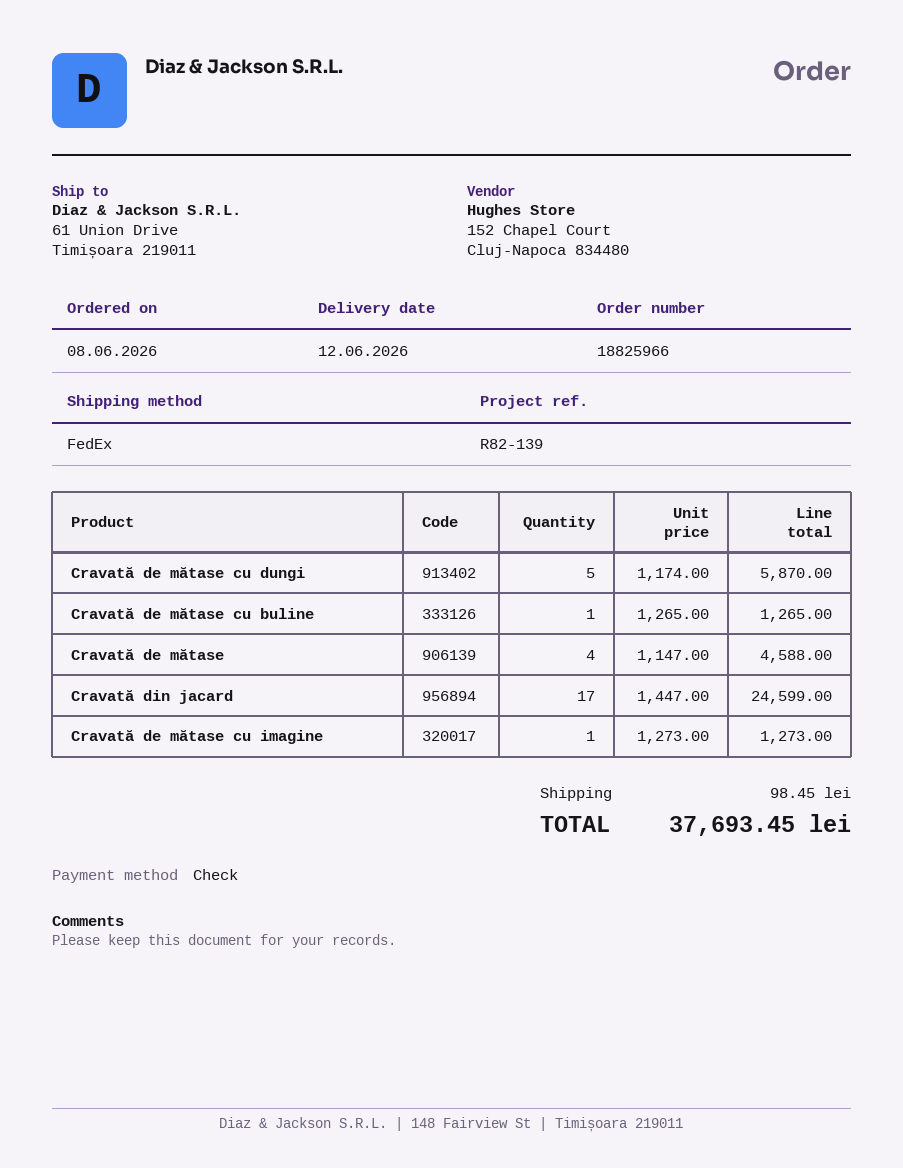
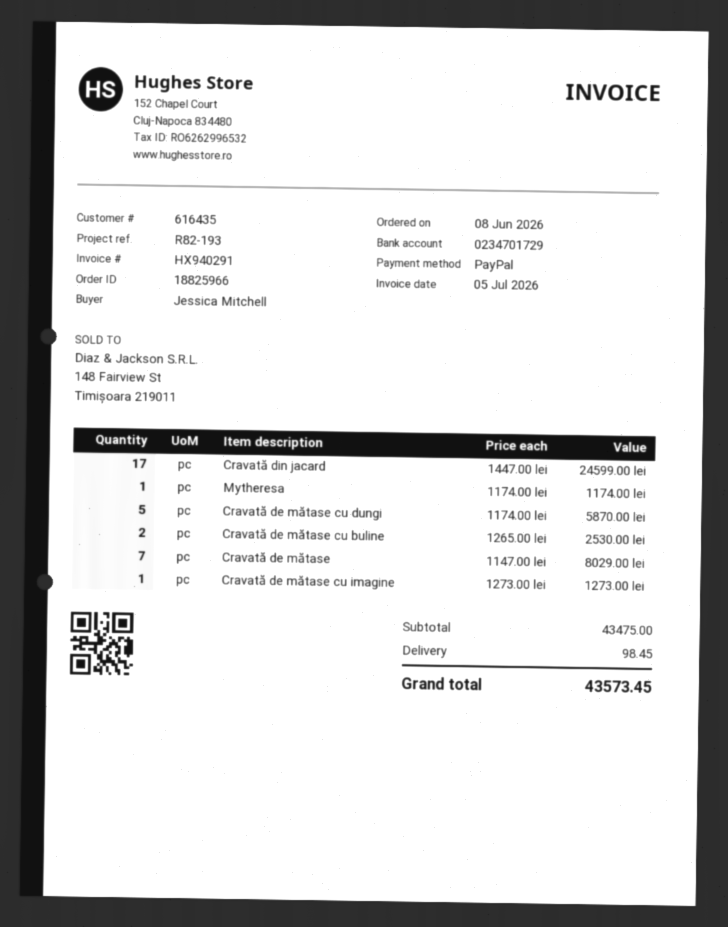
reference: R82-139 -> R82-193
payment method: cheque -> PayPal
Cravată de mătase cu buline: 1 x 1265.00 = 1265.00 -> 2 x 1265.00 = 2530.00
Cravată de mătase: 4 x 1147.00 = 4588.00 -> 7 x 1147.00 = 8029.00
Mytheresa: none -> 1 x 1174.00 = 1174.00
total: 37693.45 -> 43573.45

